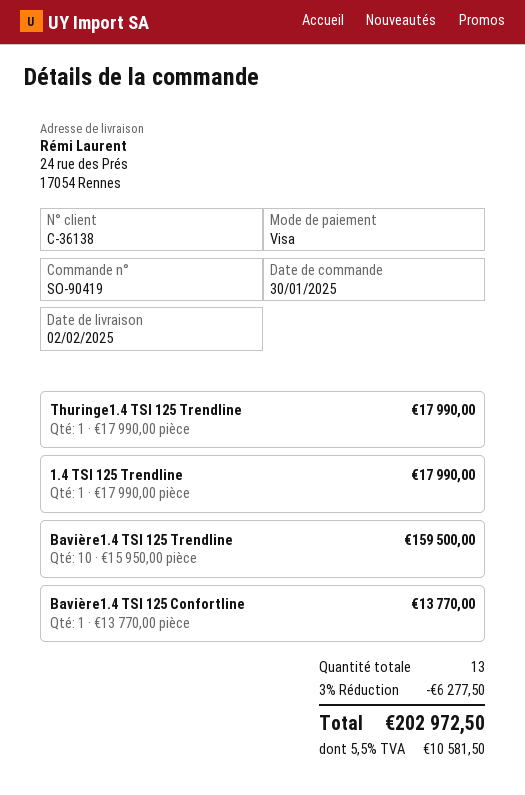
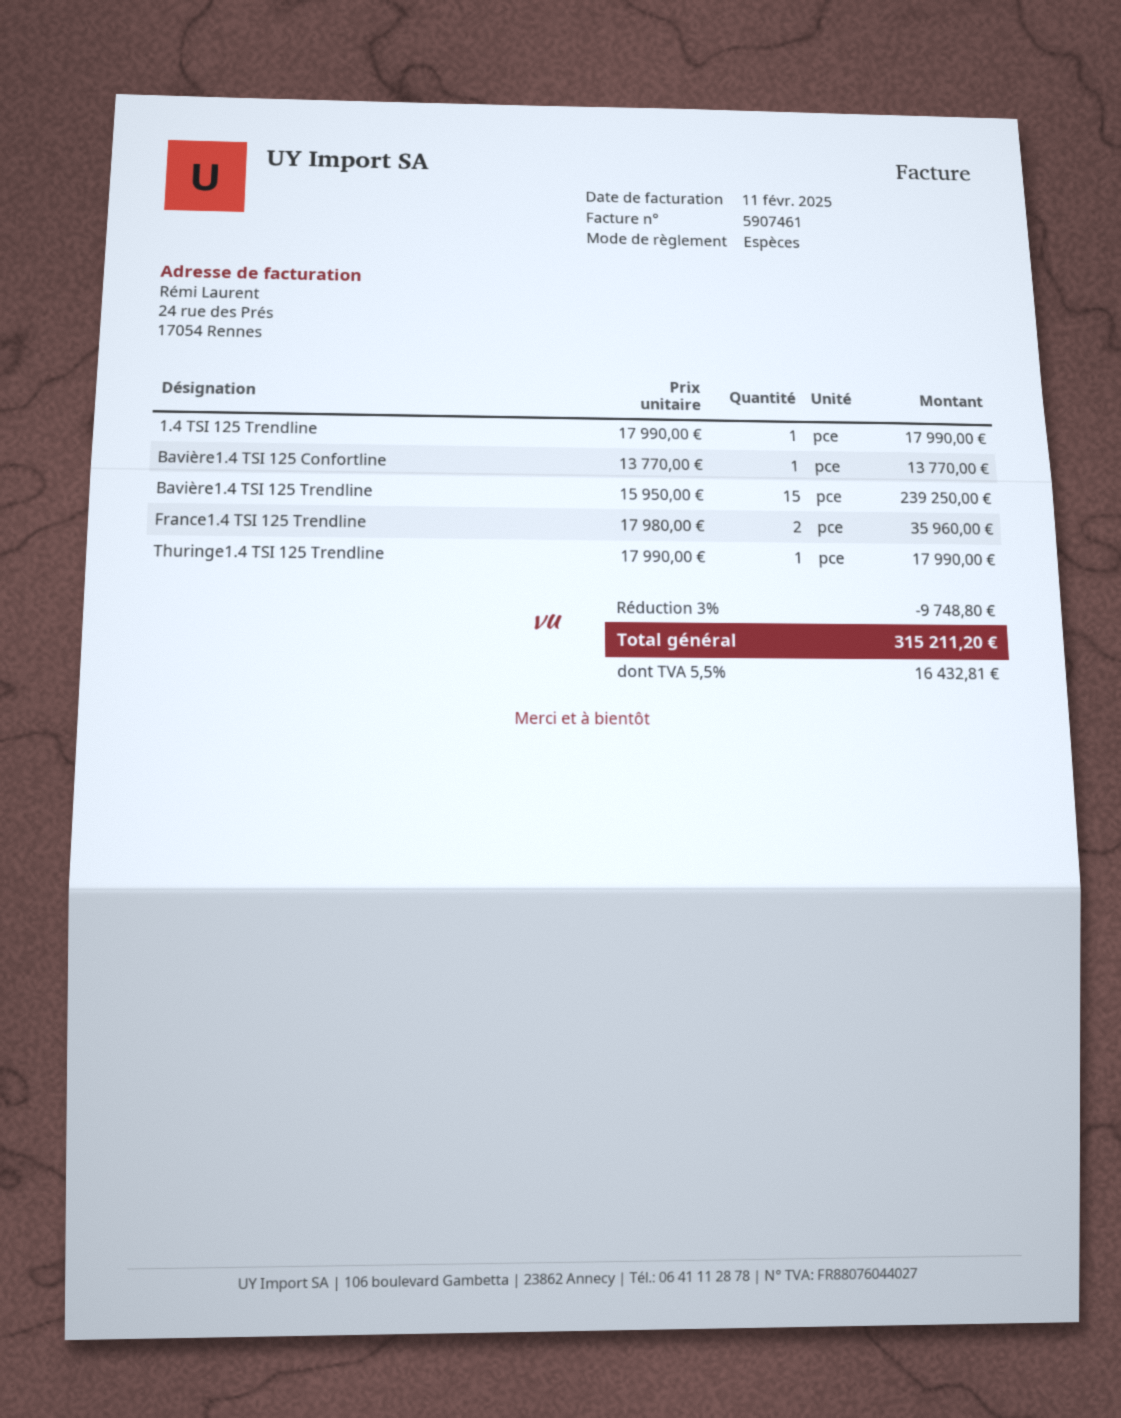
payment method: Visa -> cash
Bavière1.4 TSI 125 Trendline: 10 x 15950.00 = 159500.00 -> 15 x 15950.00 = 239250.00
France1.4 TSI 125 Trendline: none -> 2 x 17980.00 = 35960.00
discount: 3% = 6277.50 -> 3% = 9748.80
tax: 5.5% = 10581.50 -> 5.5% = 16432.81
total: 202972.50 -> 315211.20

